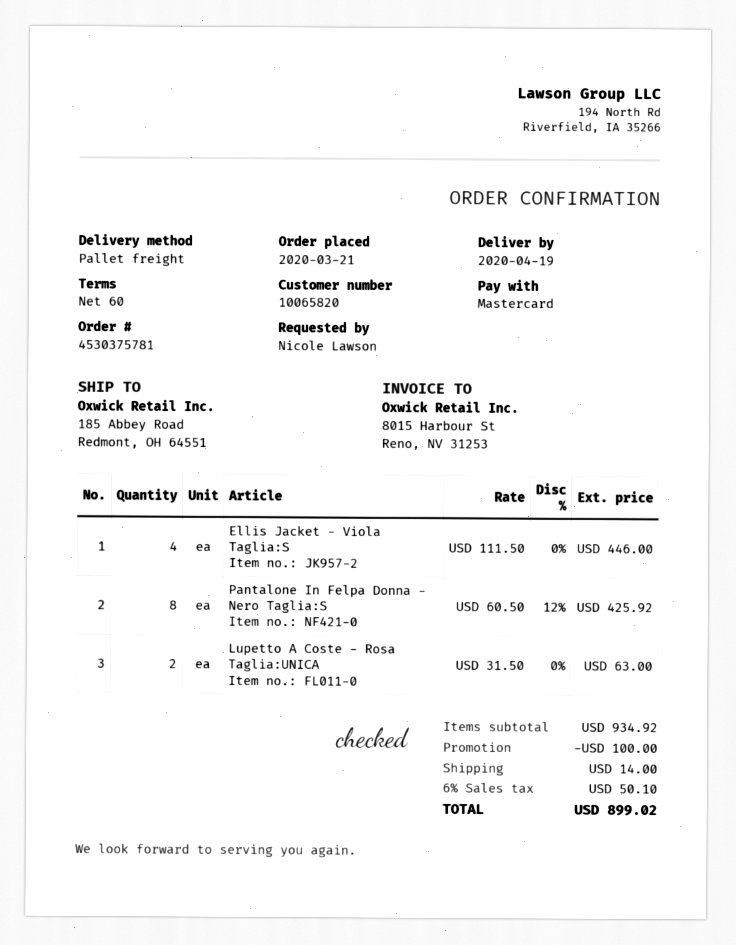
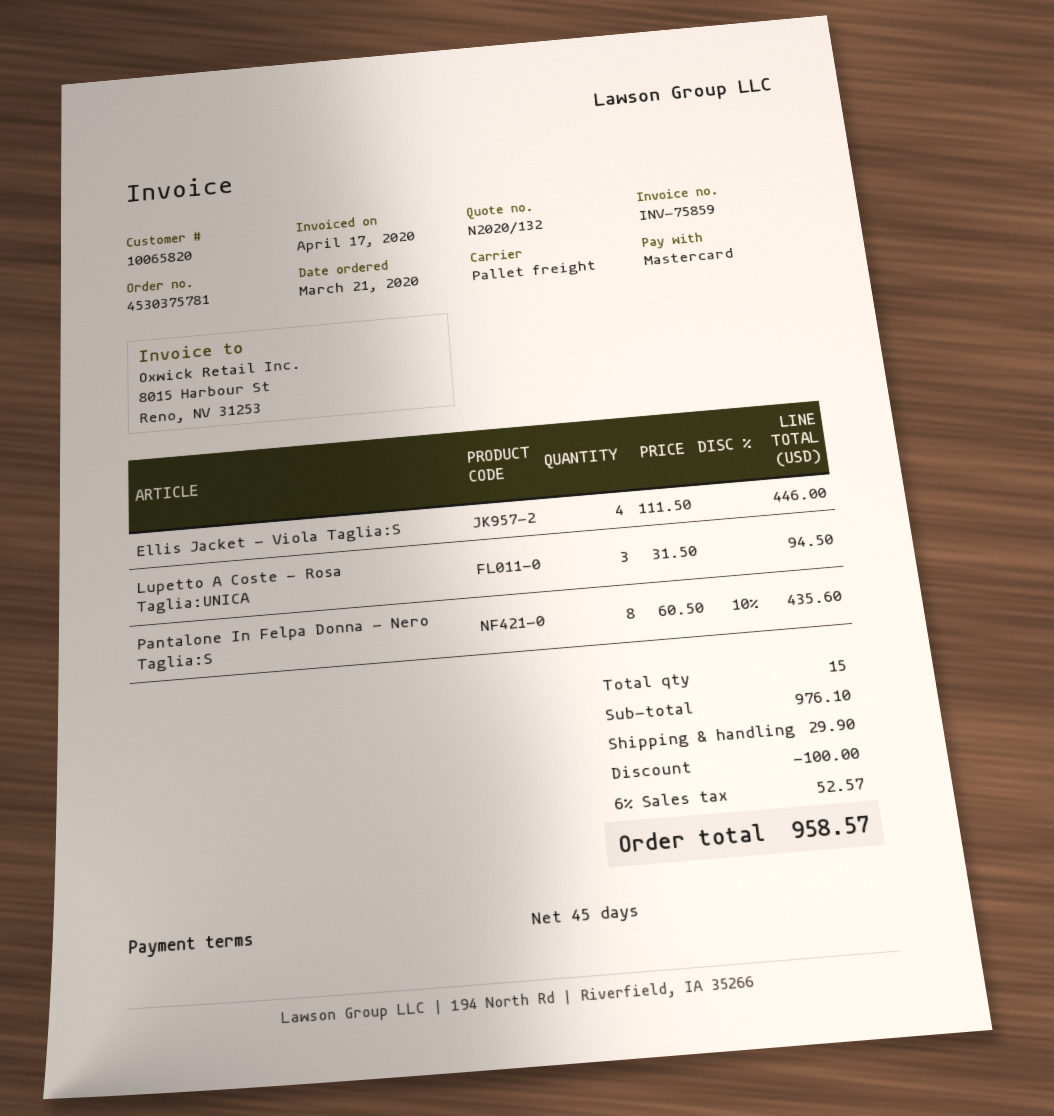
payment terms: 60 days -> 45 days
Pantalone In Felpa Donna - Nero Taglia:S: 8 x 60.50 - 12% = 425.92 -> 8 x 60.50 - 10% = 435.60
Lupetto A Coste - Rosa Taglia:UNICA: 2 x 31.50 = 63.00 -> 3 x 31.50 = 94.50
subtotal: 934.92 -> 976.10
shipping: 14.00 -> 29.90
tax: 6% = 50.10 -> 6% = 52.57
total: 899.02 -> 958.57

